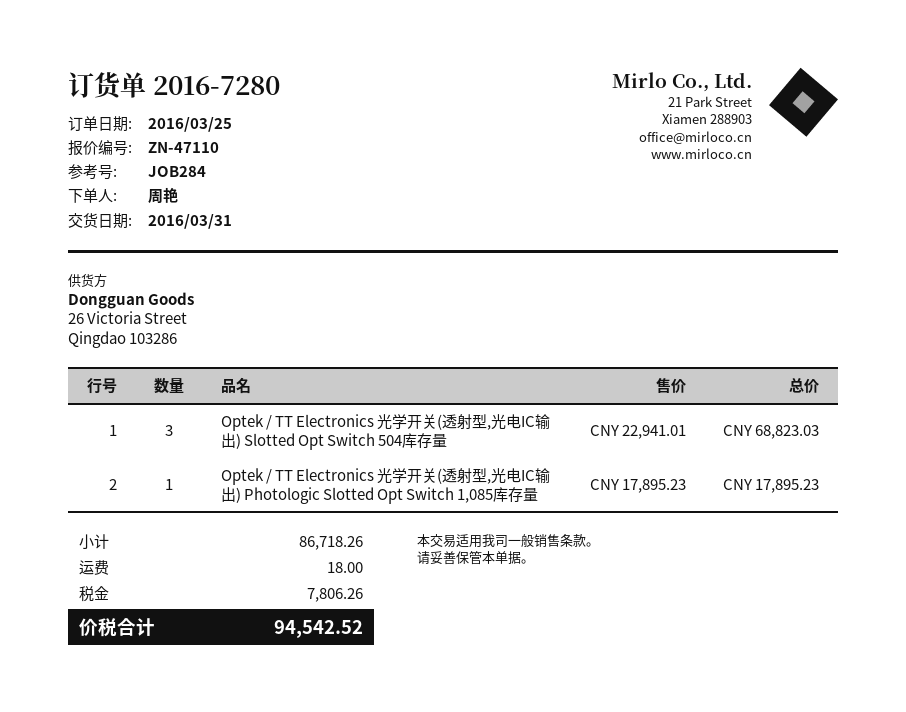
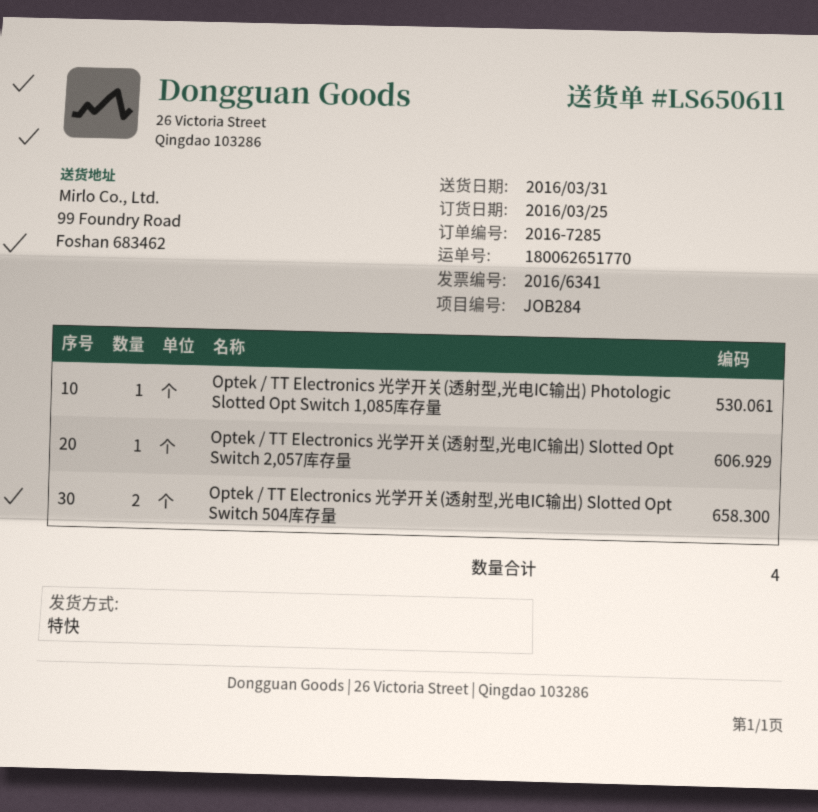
order number: 2016-7280 -> 2016-7285
Optek / TT Electronics 光学开关(透射型,光电IC输出) Slotted Opt Switch 504库存量: 3 -> 2
Optek / TT Electronics 光学开关(透射型,光电IC输出) Slotted Opt Switch 2,057库存量: none -> 1

